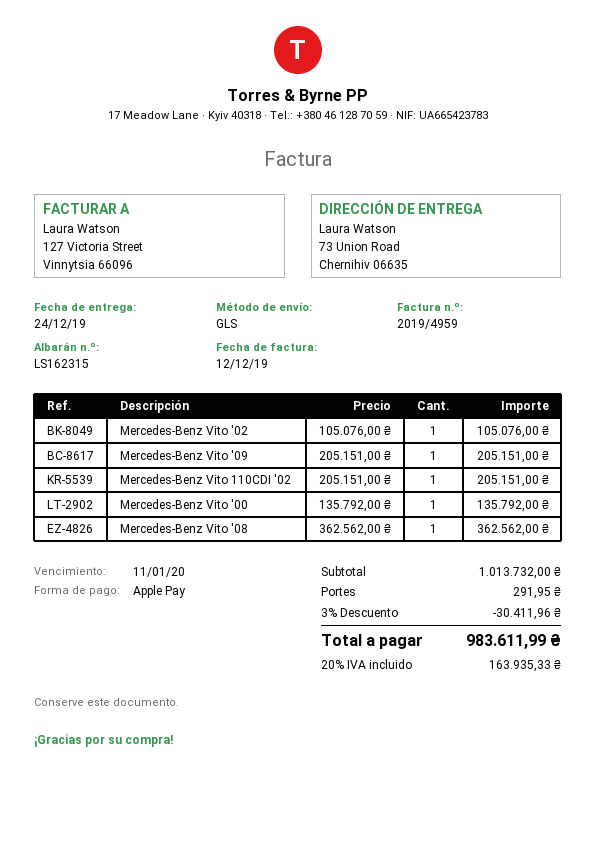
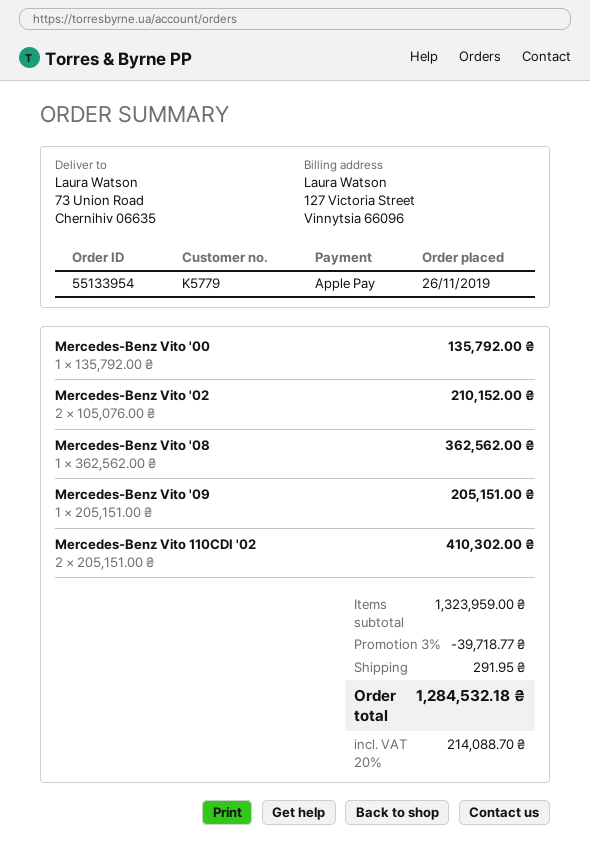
Mercedes-Benz Vito '02: 1 x 105076.00 = 105076.00 -> 2 x 105076.00 = 210152.00
Mercedes-Benz Vito 110CDI '02: 1 x 205151.00 = 205151.00 -> 2 x 205151.00 = 410302.00
subtotal: 1013732.00 -> 1323959.00
discount: 3% = 30411.96 -> 3% = 39718.77
tax: 20% = 163935.33 -> 20% = 214088.70
total: 983611.99 -> 1284532.18

